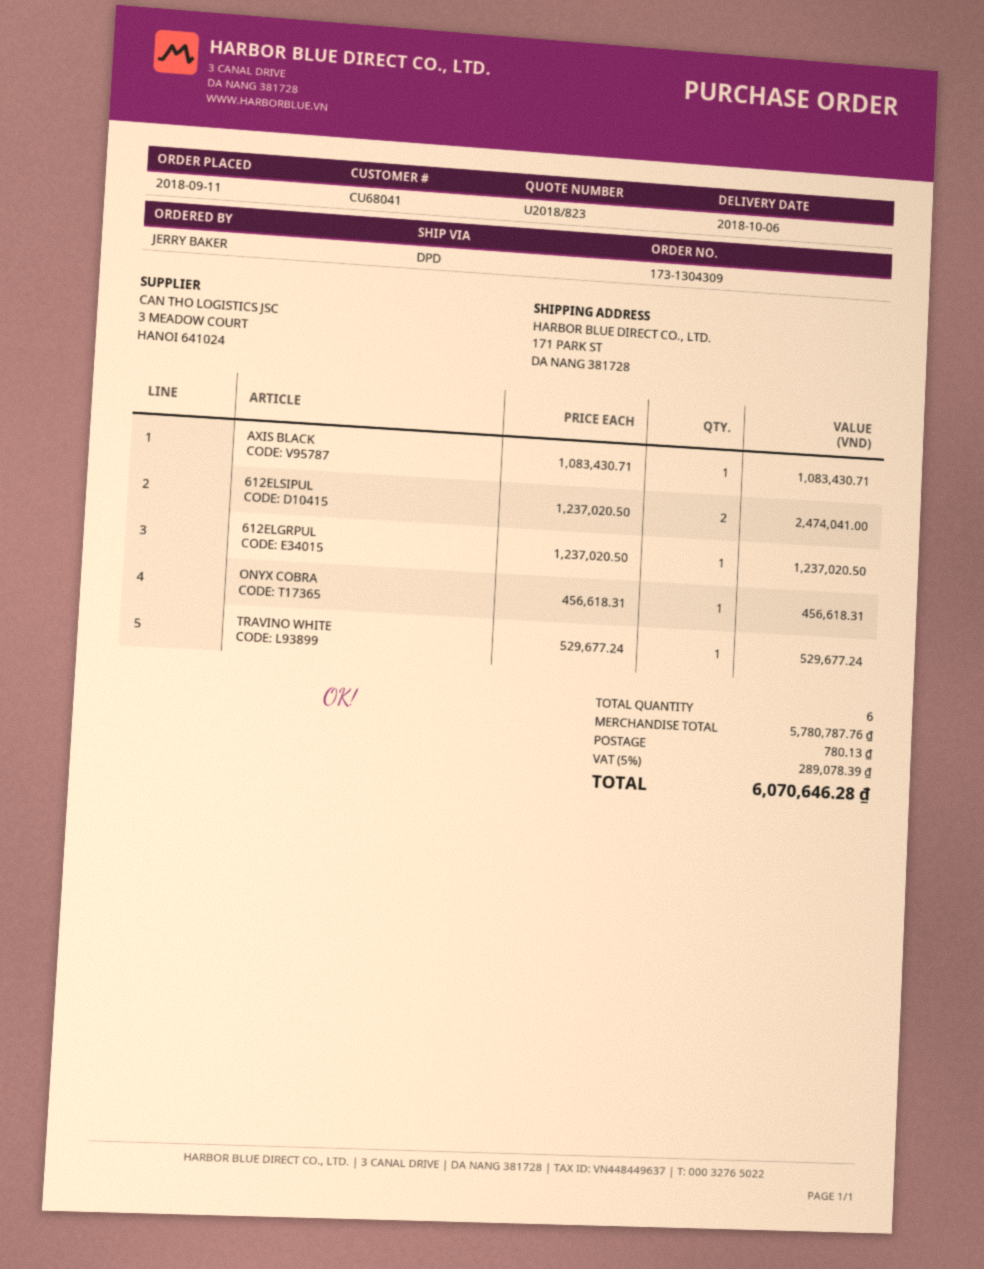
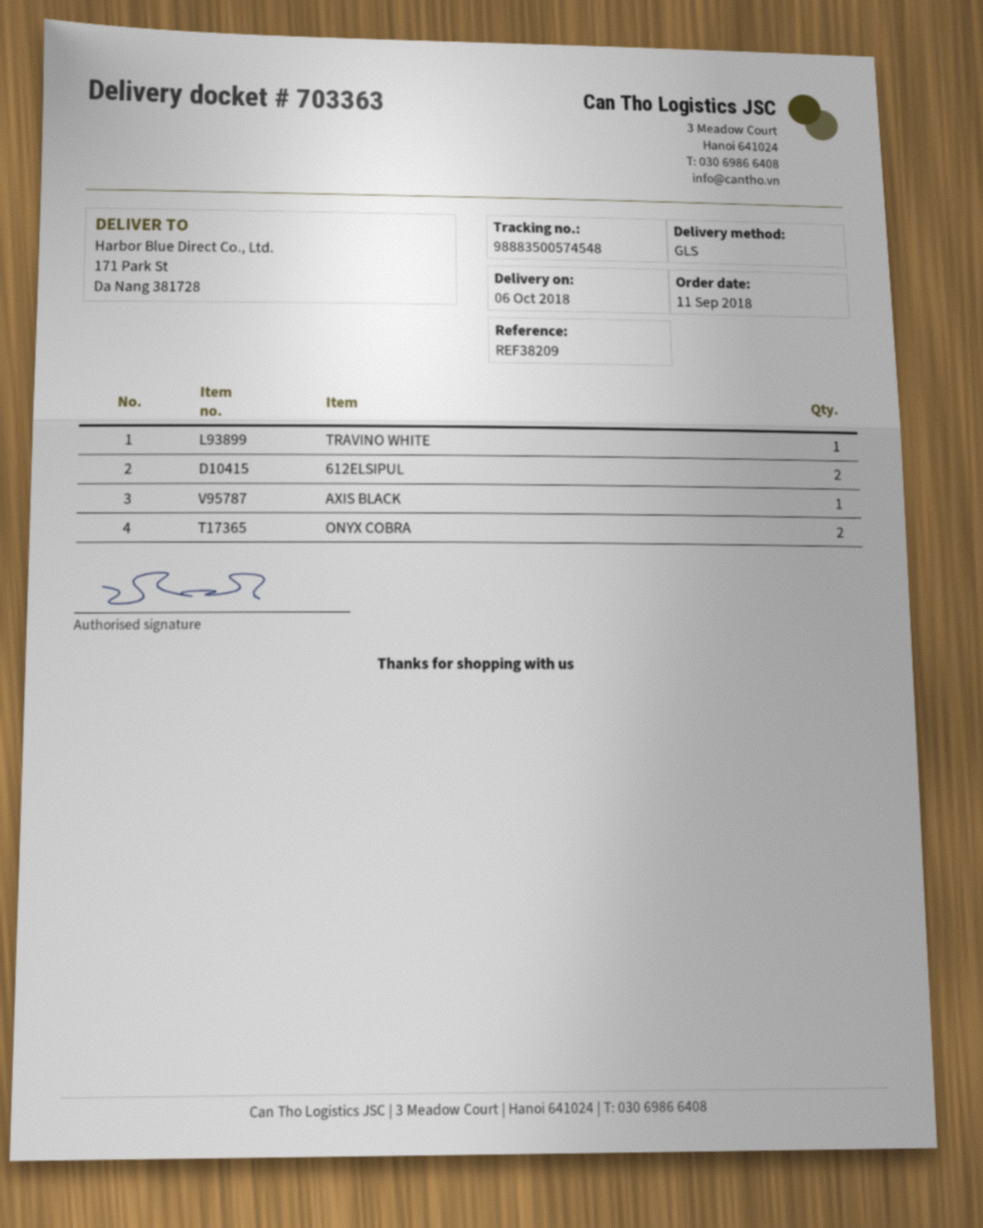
shipping method: DPD -> GLS
612ELGRPUL: 1 -> none
ONYX COBRA: 1 -> 2

